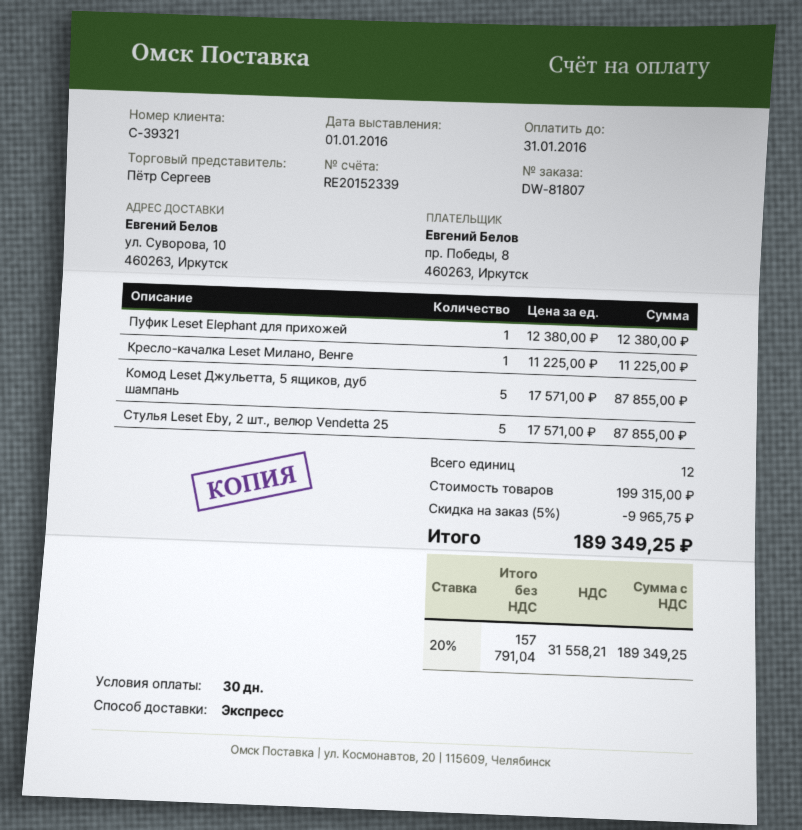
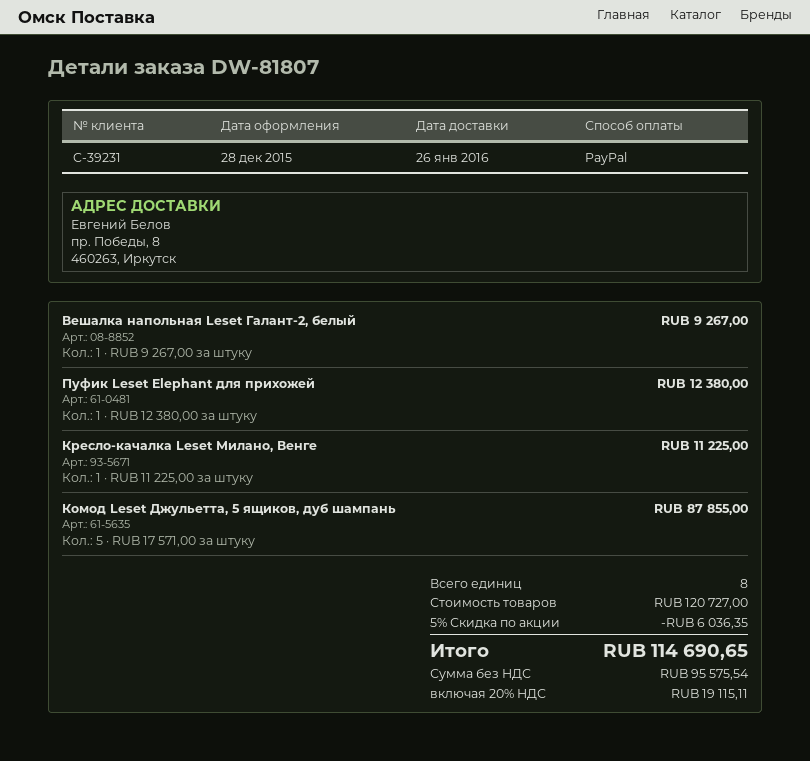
customer number: C-39321 -> C-39231
ship to: ул. Суворова, 10, 460263, Иркутск -> пр. Победы, 8, 460263, Иркутск
Стулья Leset Eby, 2 шт., велюр Vendetta 25: 5 x 17571.00 = 87855.00 -> none
Вешалка напольная Leset Галант-2, белый: none -> 1 x 9267.00 = 9267.00
total quantity: 12 -> 8
subtotal: 199315.00 -> 120727.00
discount: 5% = 9965.75 -> 5% = 6036.35
net: 157791.04 -> 95575.54
tax: 20% = 31558.21 -> 20% = 19115.11
total: 189349.25 -> 114690.65

